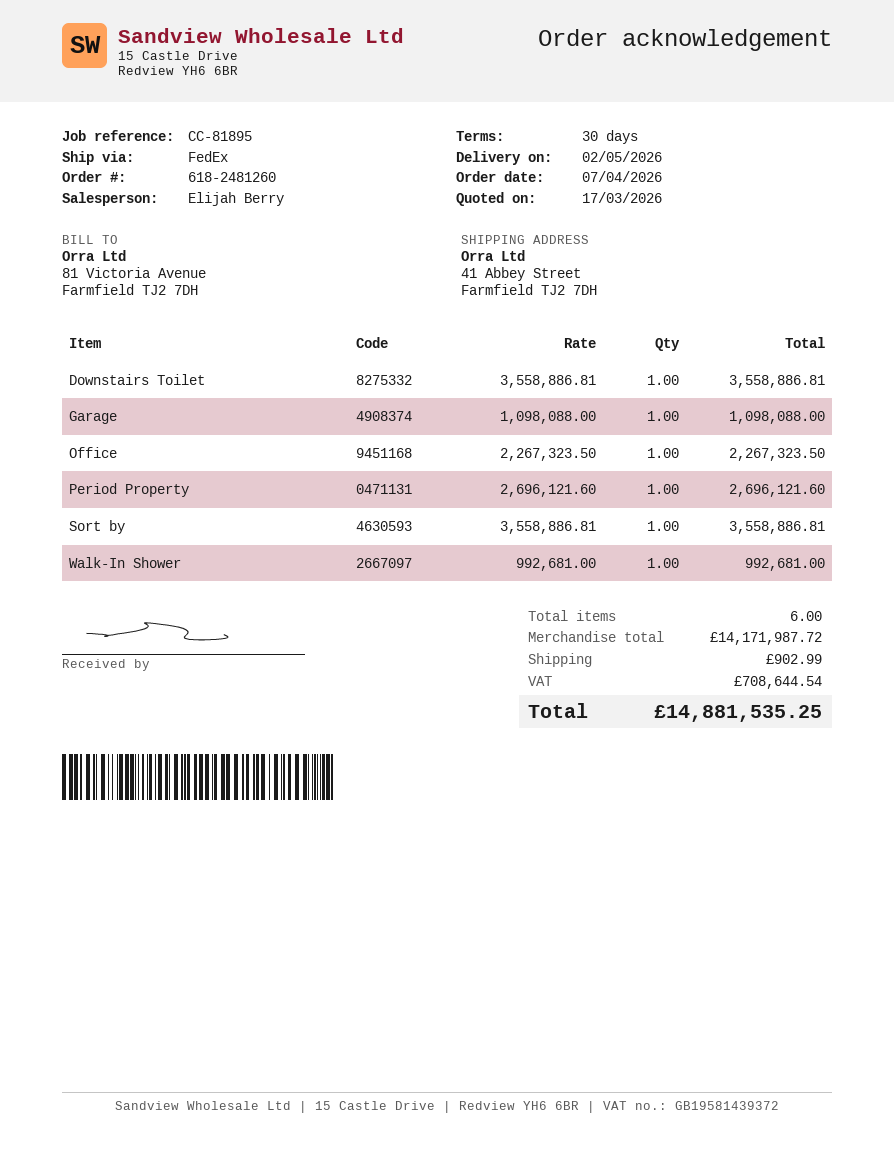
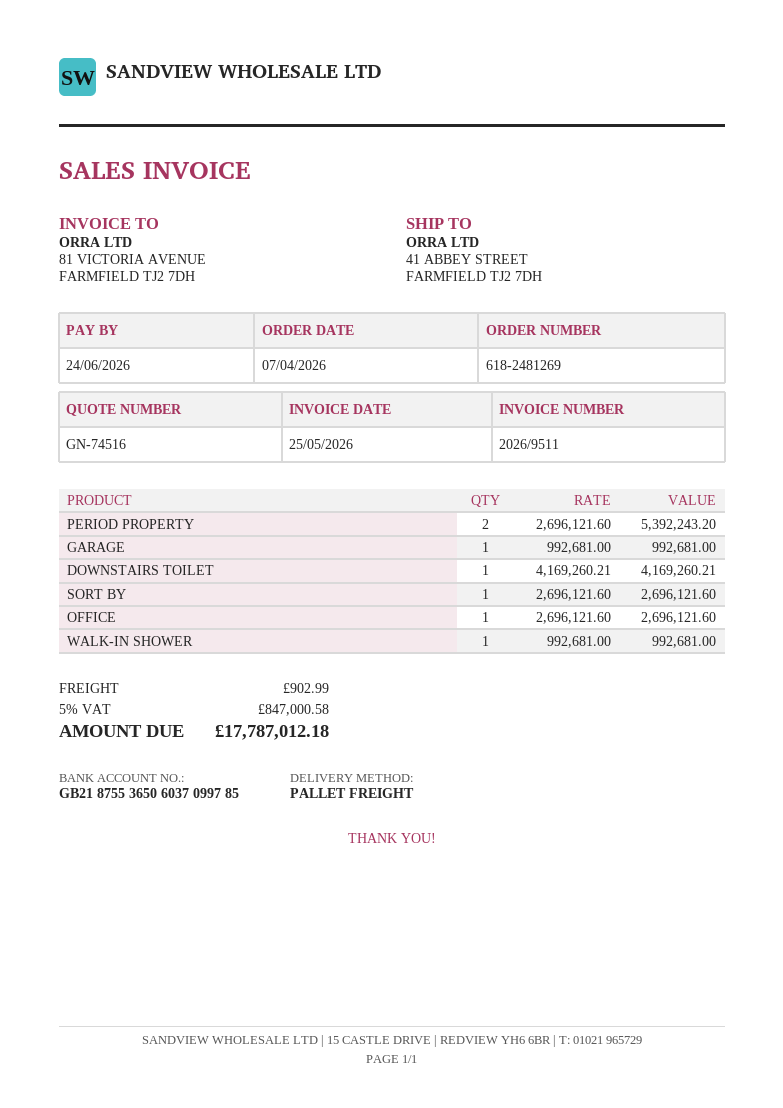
order number: 618-2481260 -> 618-2481269
shipping method: FedEx -> pallet freight
Downstairs Toilet: 1 x 3558886.81 = 3558886.81 -> 1 x 4169260.21 = 4169260.21
Garage: 1 x 1098088.00 = 1098088.00 -> 1 x 992681.00 = 992681.00
Office: 1 x 2267323.50 = 2267323.50 -> 1 x 2696121.60 = 2696121.60
Period Property: 1 x 2696121.60 = 2696121.60 -> 2 x 2696121.60 = 5392243.20
Sort by: 1 x 3558886.81 = 3558886.81 -> 1 x 2696121.60 = 2696121.60
tax: 708644.54 -> 847000.58
total: 14881535.25 -> 17787012.18

